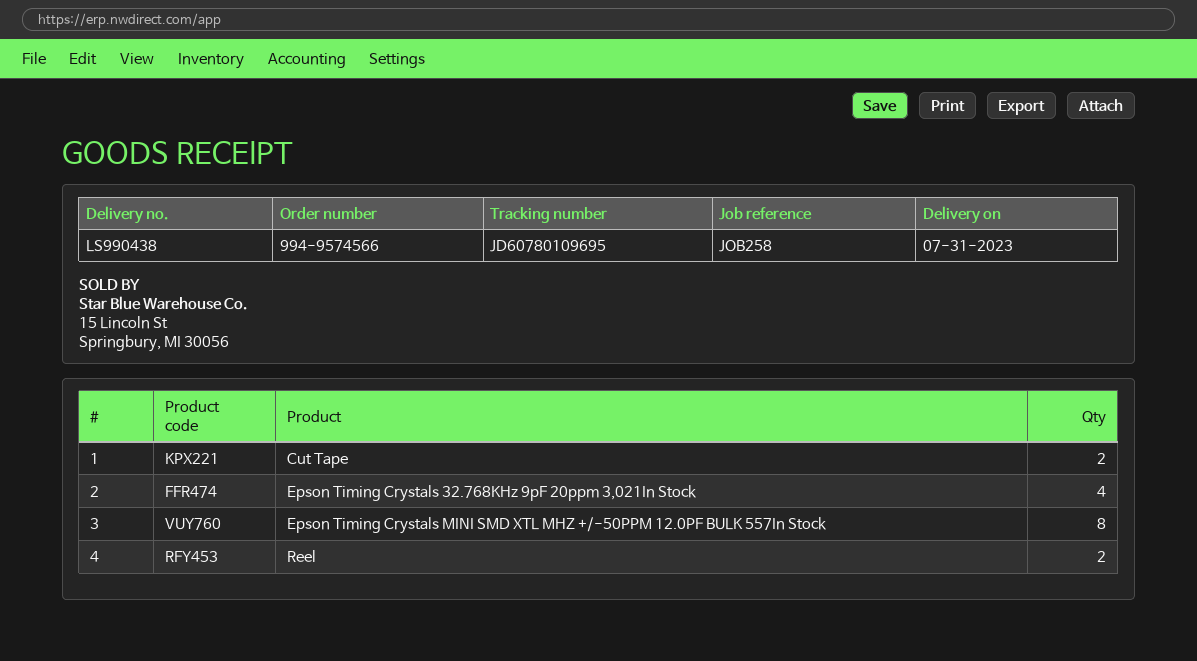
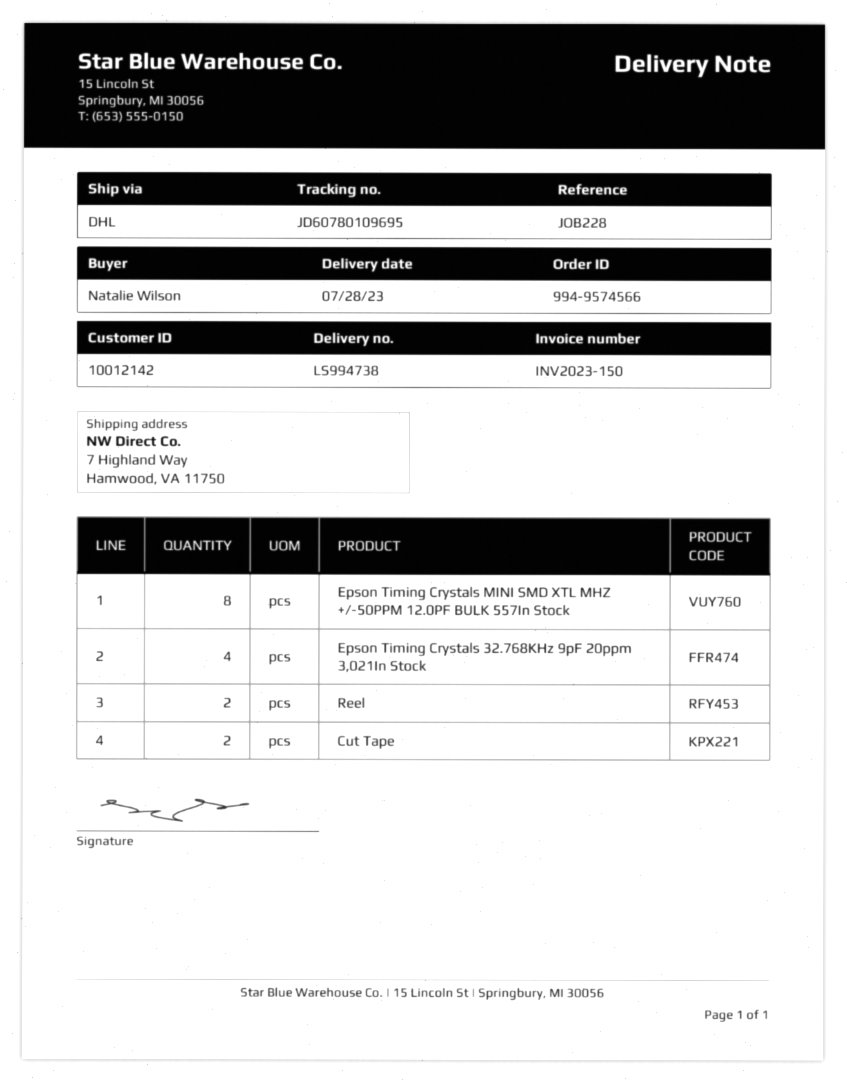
delivery note number: LS990438 -> LS994738
delivery date: 2023-07-31 -> 2023-07-28
reference: JOB258 -> JOB228

